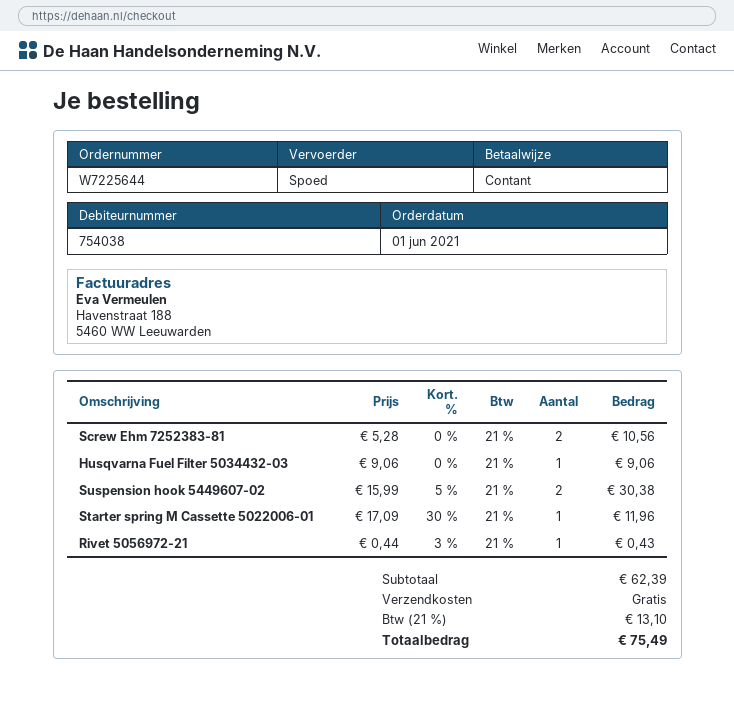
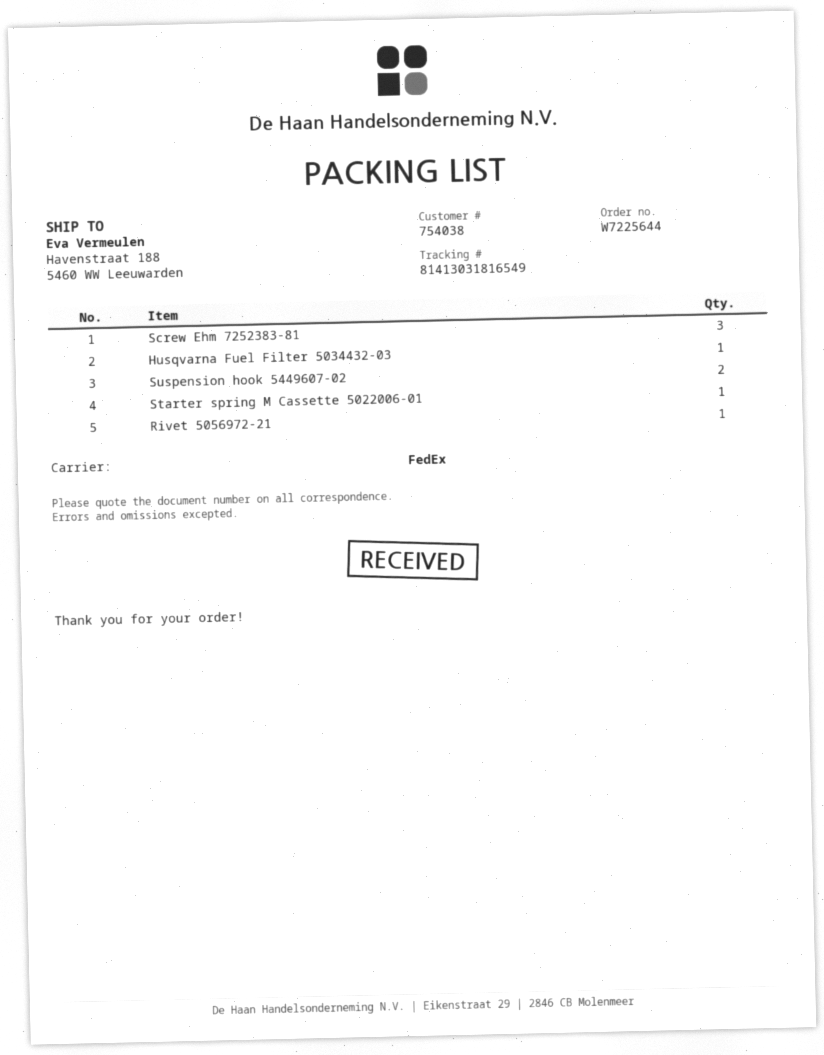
shipping method: express -> FedEx
Screw Ehm 7252383-81: 2 -> 3

